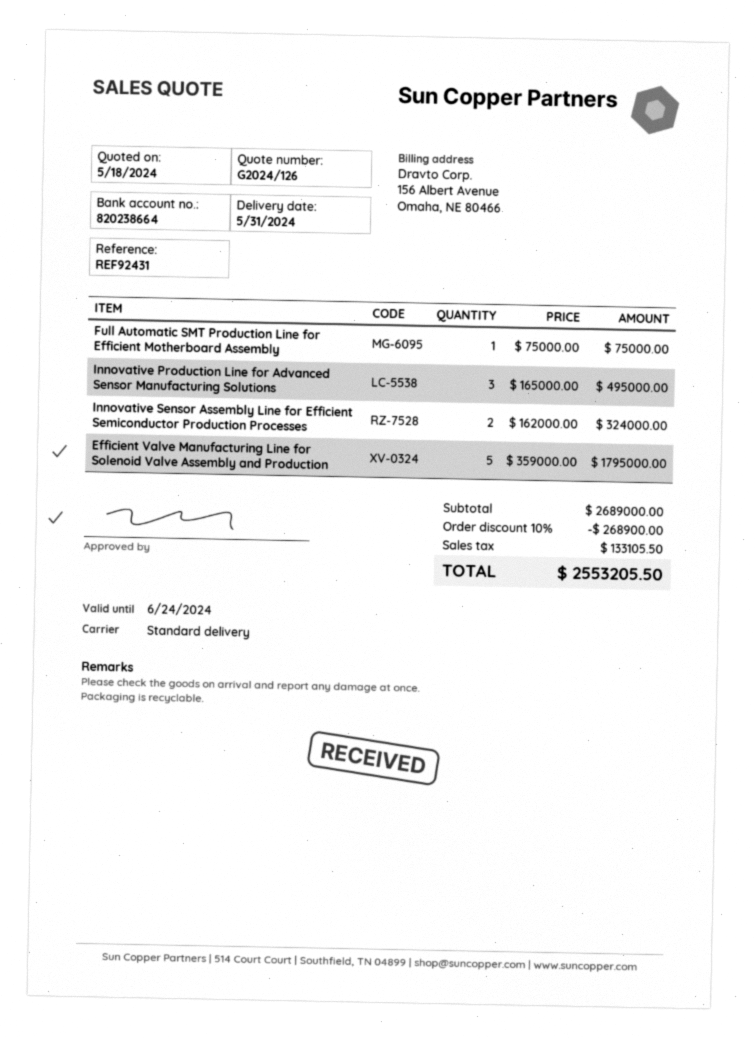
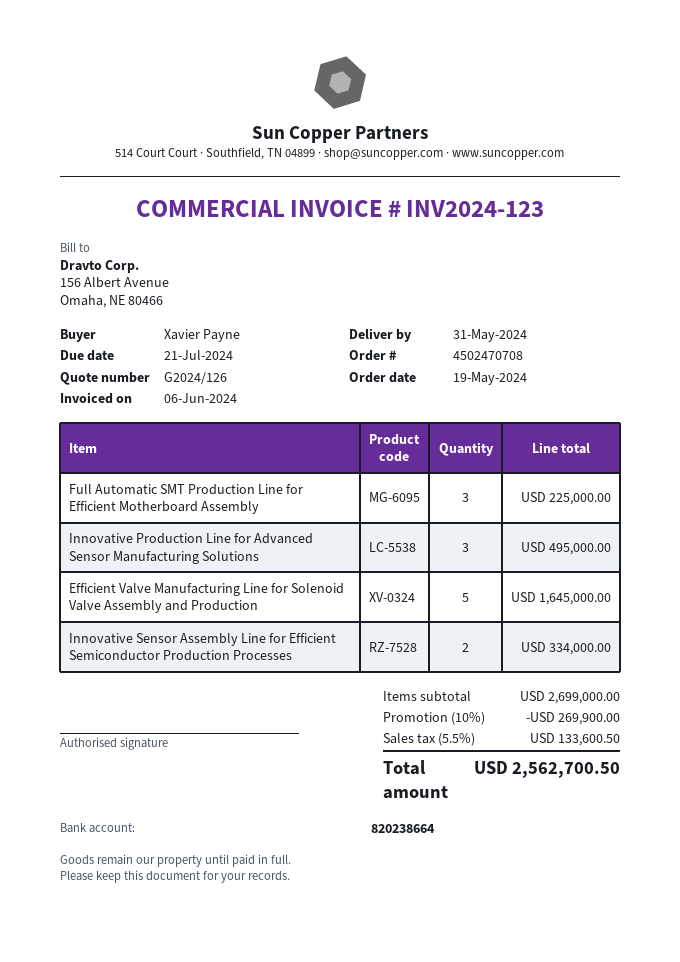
Full Automatic SMT Production Line for Efficient Motherboard Assembly: 1 for 75000.00 -> 3 for 225000.00
Innovative Sensor Assembly Line for Efficient Semiconductor Production Processes: 2 for 324000.00 -> 2 for 334000.00
Efficient Valve Manufacturing Line for Solenoid Valve Assembly and Production: 5 for 1795000.00 -> 5 for 1645000.00
subtotal: 2689000.00 -> 2699000.00
discount: 10% = 268900.00 -> 10% = 269900.00
tax: 133105.50 -> 133600.50
total: 2553205.50 -> 2562700.50

